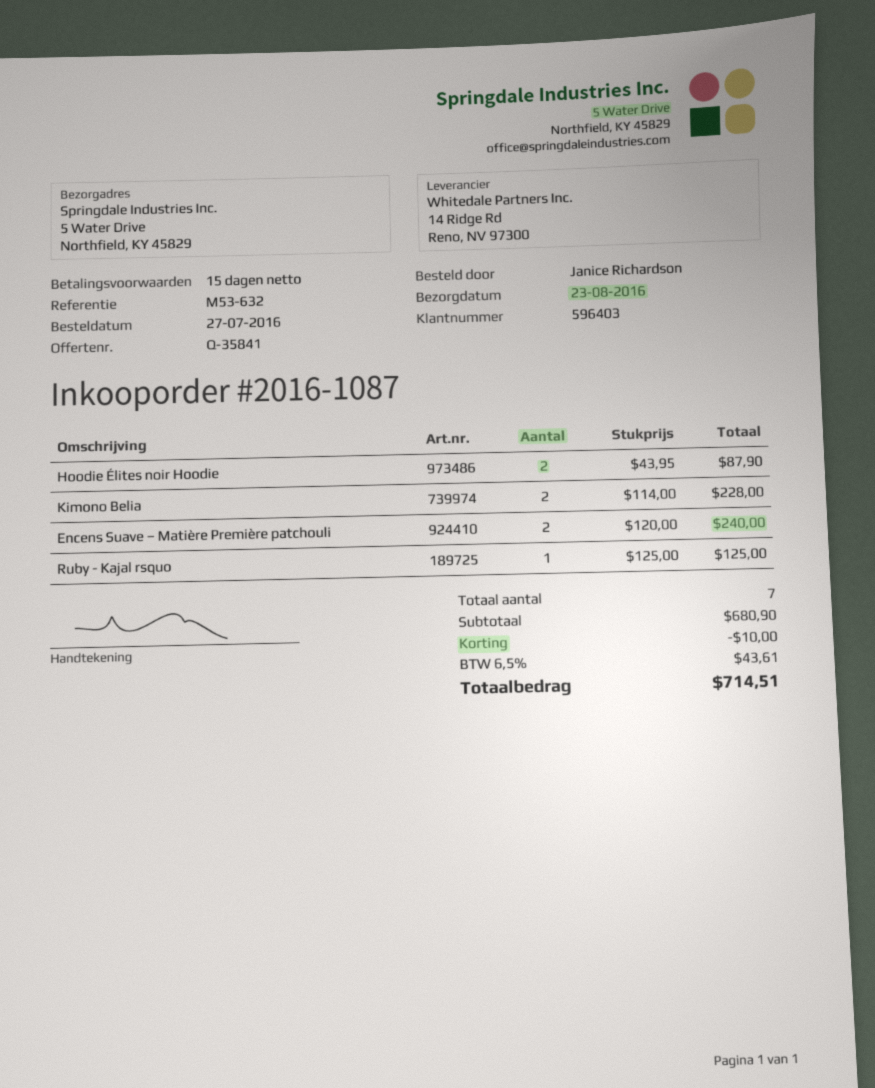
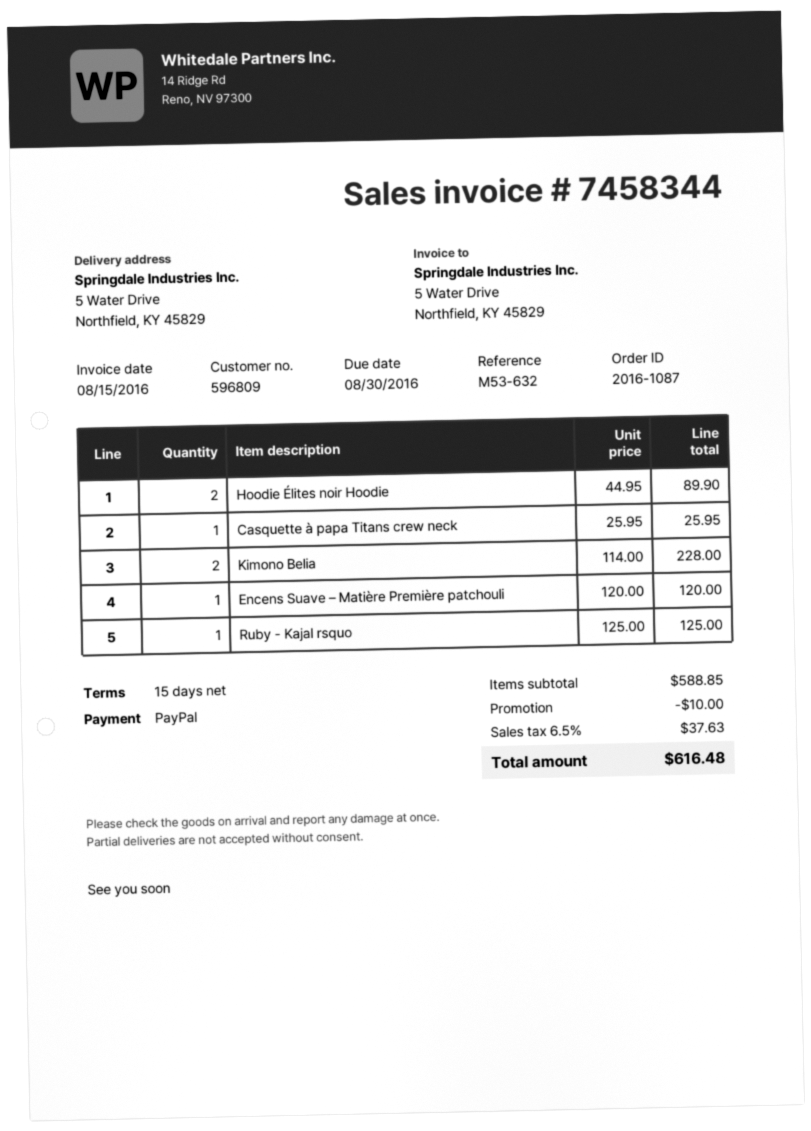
customer number: 596403 -> 596809
Hoodie Élites noir Hoodie: 2 x 43.95 = 87.90 -> 2 x 44.95 = 89.90
Encens Suave – Matière Première patchouli: 2 x 120.00 = 240.00 -> 1 x 120.00 = 120.00
Casquette à papa Titans crew neck: none -> 1 x 25.95 = 25.95
subtotal: 680.90 -> 588.85
tax: 6.5% = 43.61 -> 6.5% = 37.63
total: 714.51 -> 616.48

